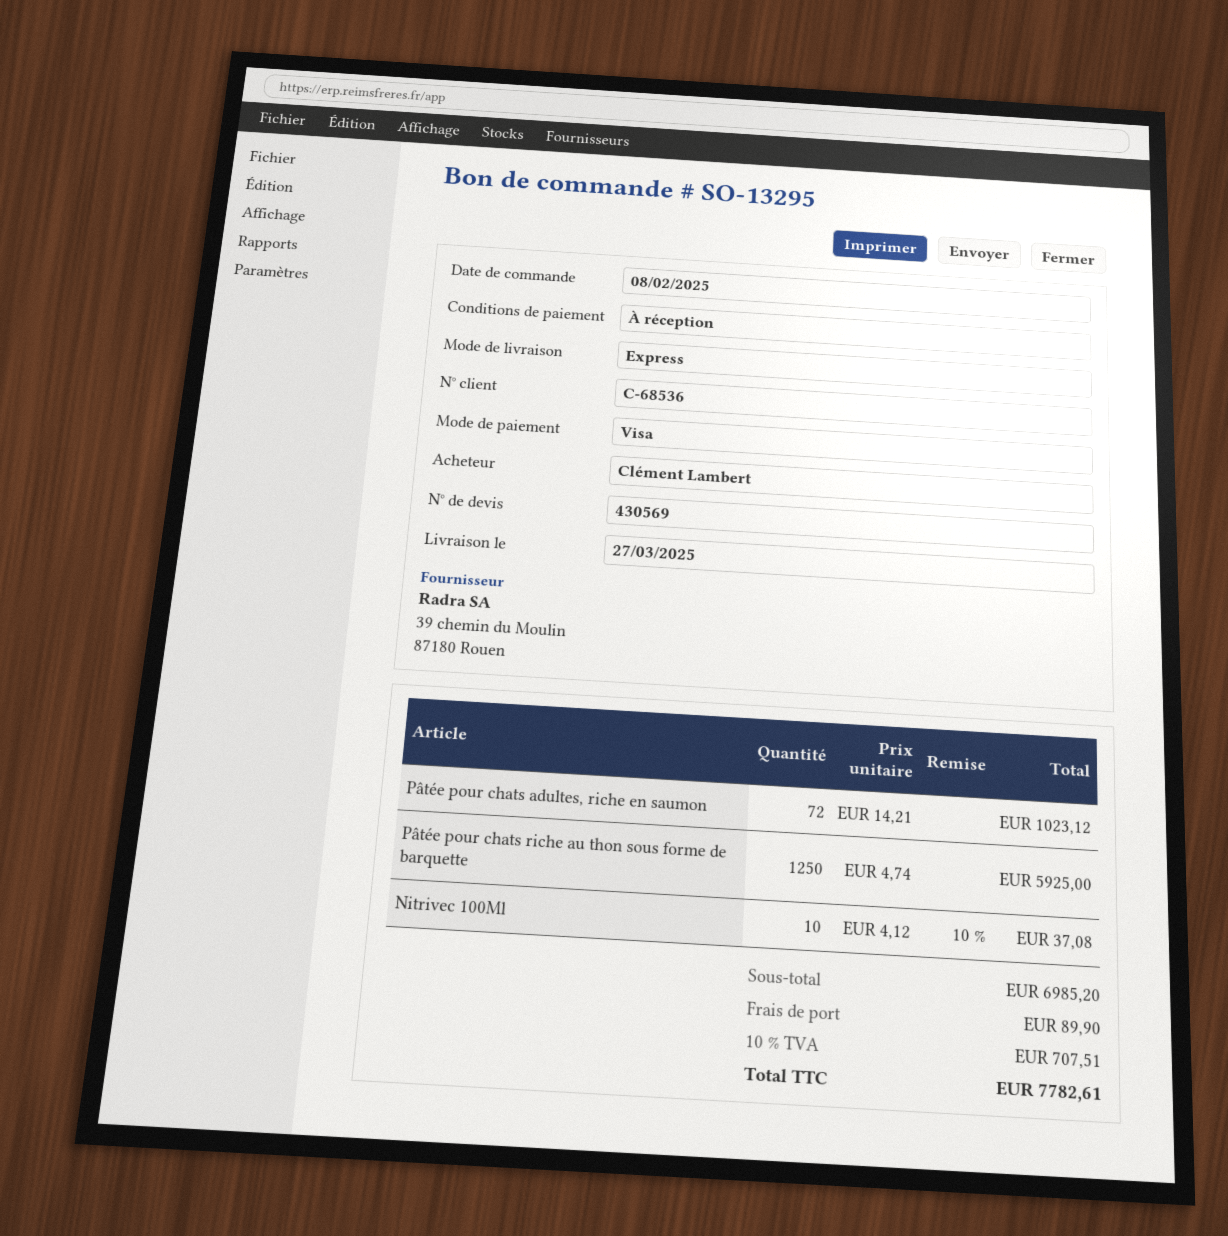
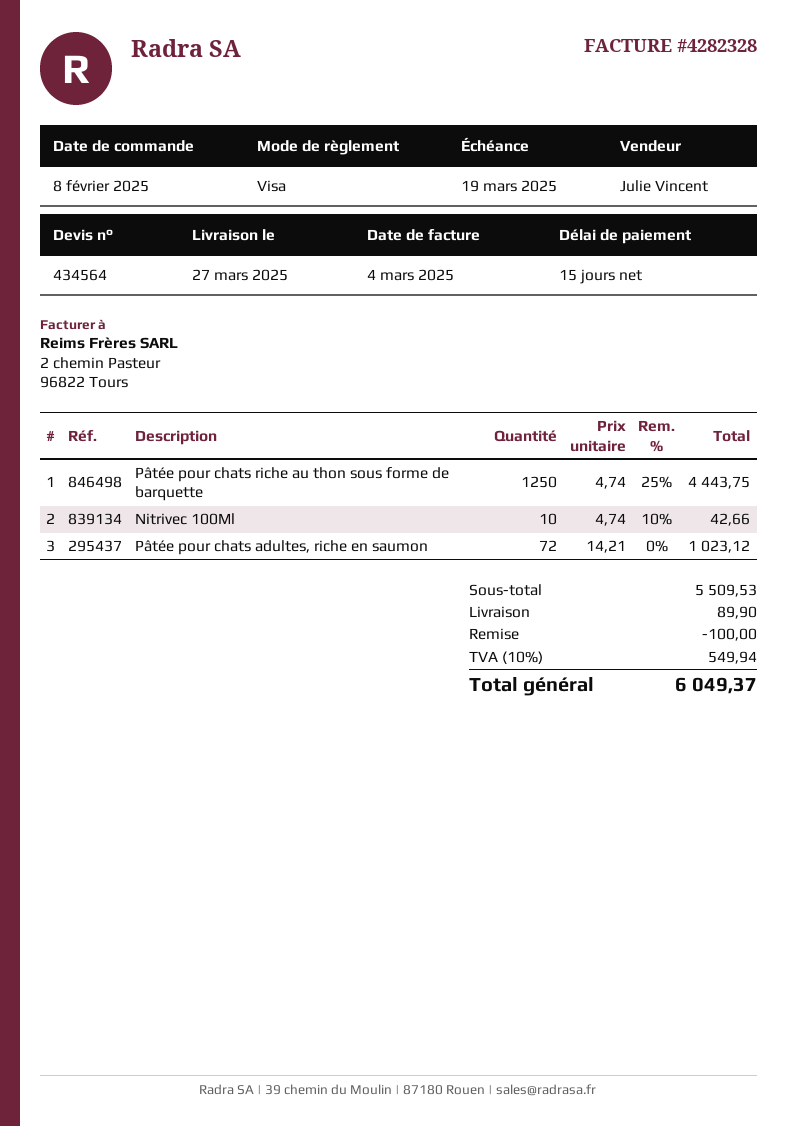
quote number: 430569 -> 434564
payment terms: on receipt -> 15 days
Pâtée pour chats riche au thon sous forme de barquette: 1250 x 4.74 = 5925.00 -> 1250 x 4.74 - 25% = 4443.75
Nitrivec 100Ml: 10 x 4.12 - 10% = 37.08 -> 10 x 4.74 - 10% = 42.66
subtotal: 6985.20 -> 5509.53
discount: none -> 100.00
tax: 10% = 707.51 -> 10% = 549.94
total: 7782.61 -> 6049.37

